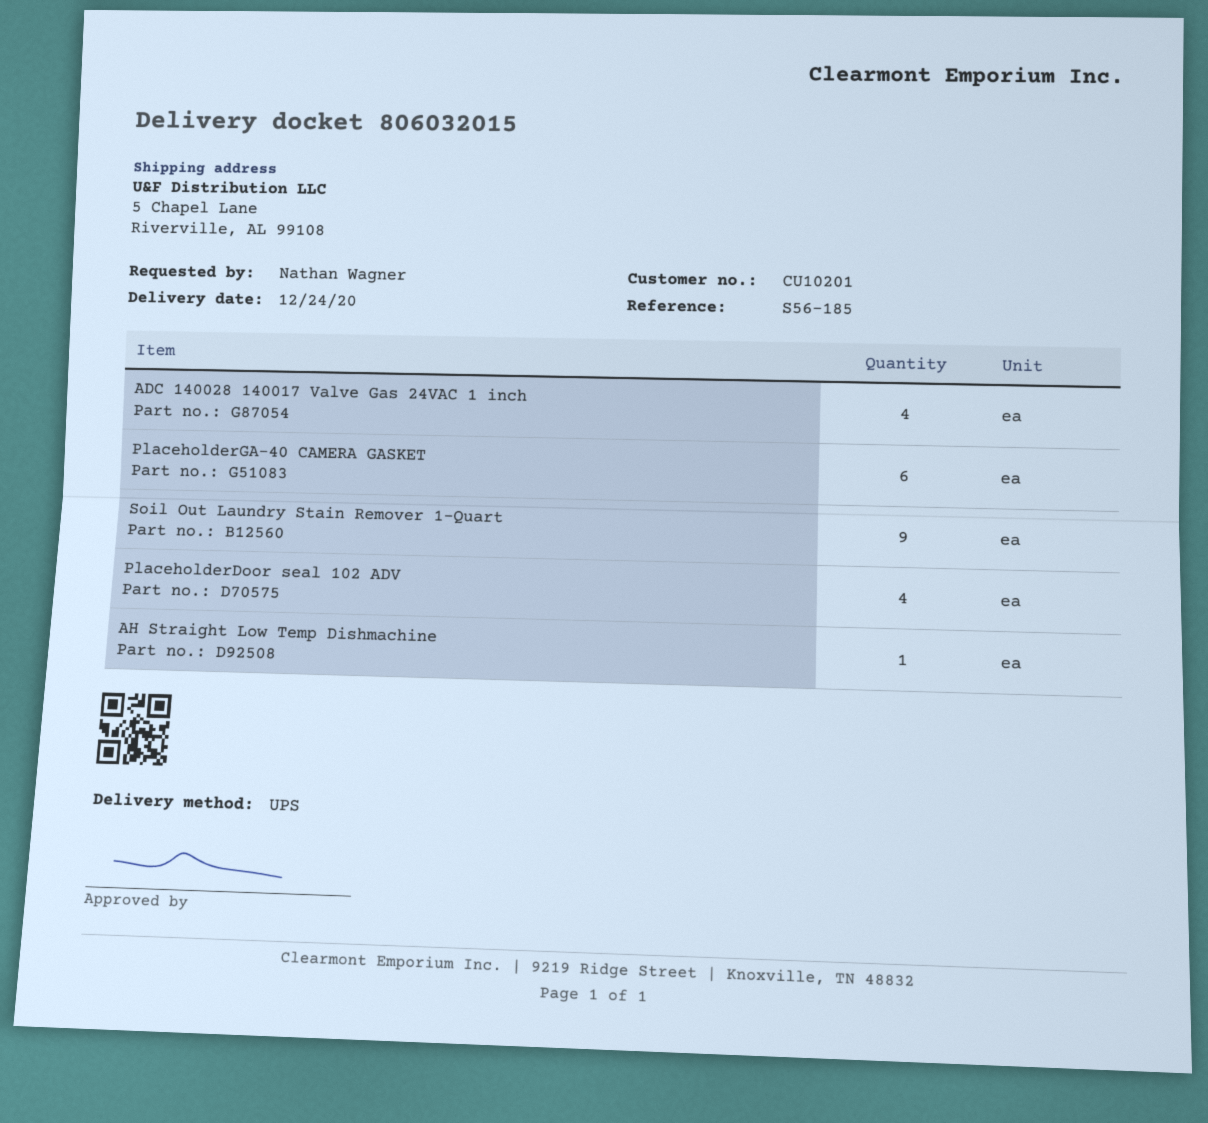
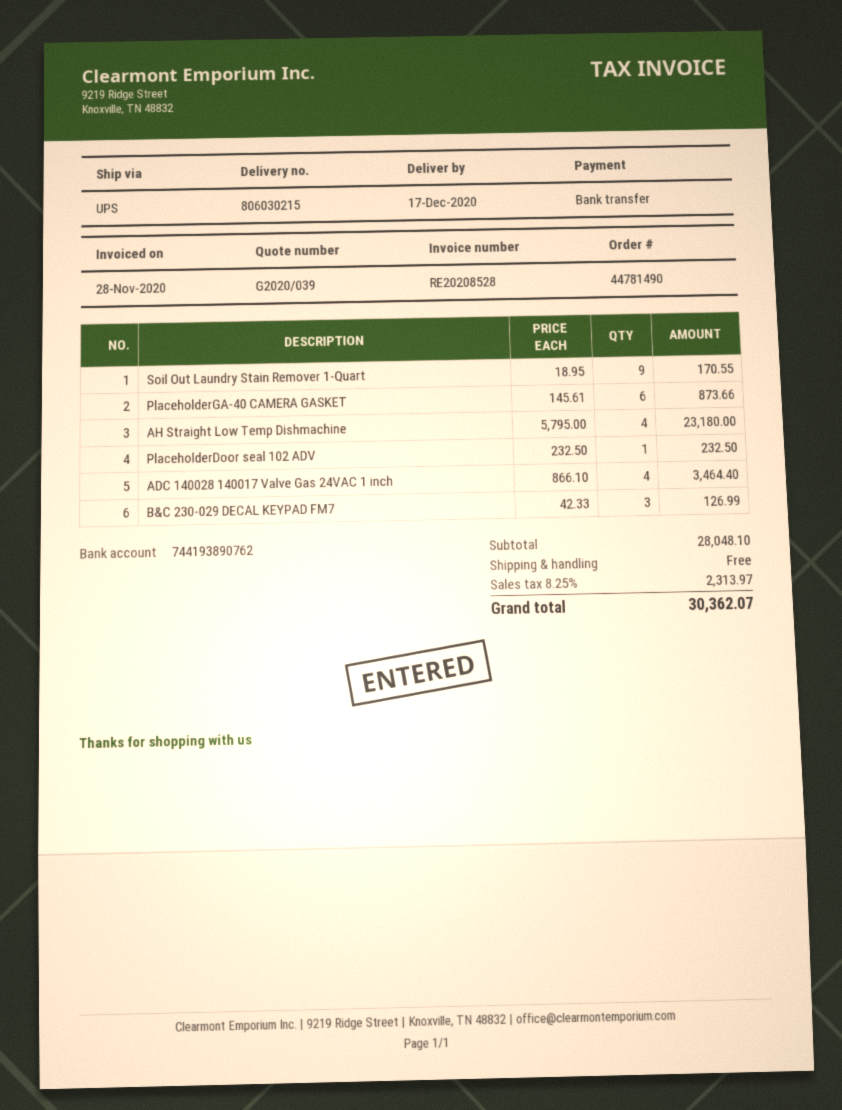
delivery note number: 806032015 -> 806030215
delivery date: 2020-12-24 -> 2020-12-17
PlaceholderDoor seal 102 ADV: 4 -> 1
AH Straight Low Temp Dishmachine: 1 -> 4
B&C 230-029 DECAL KEYPAD FM7: none -> 3

